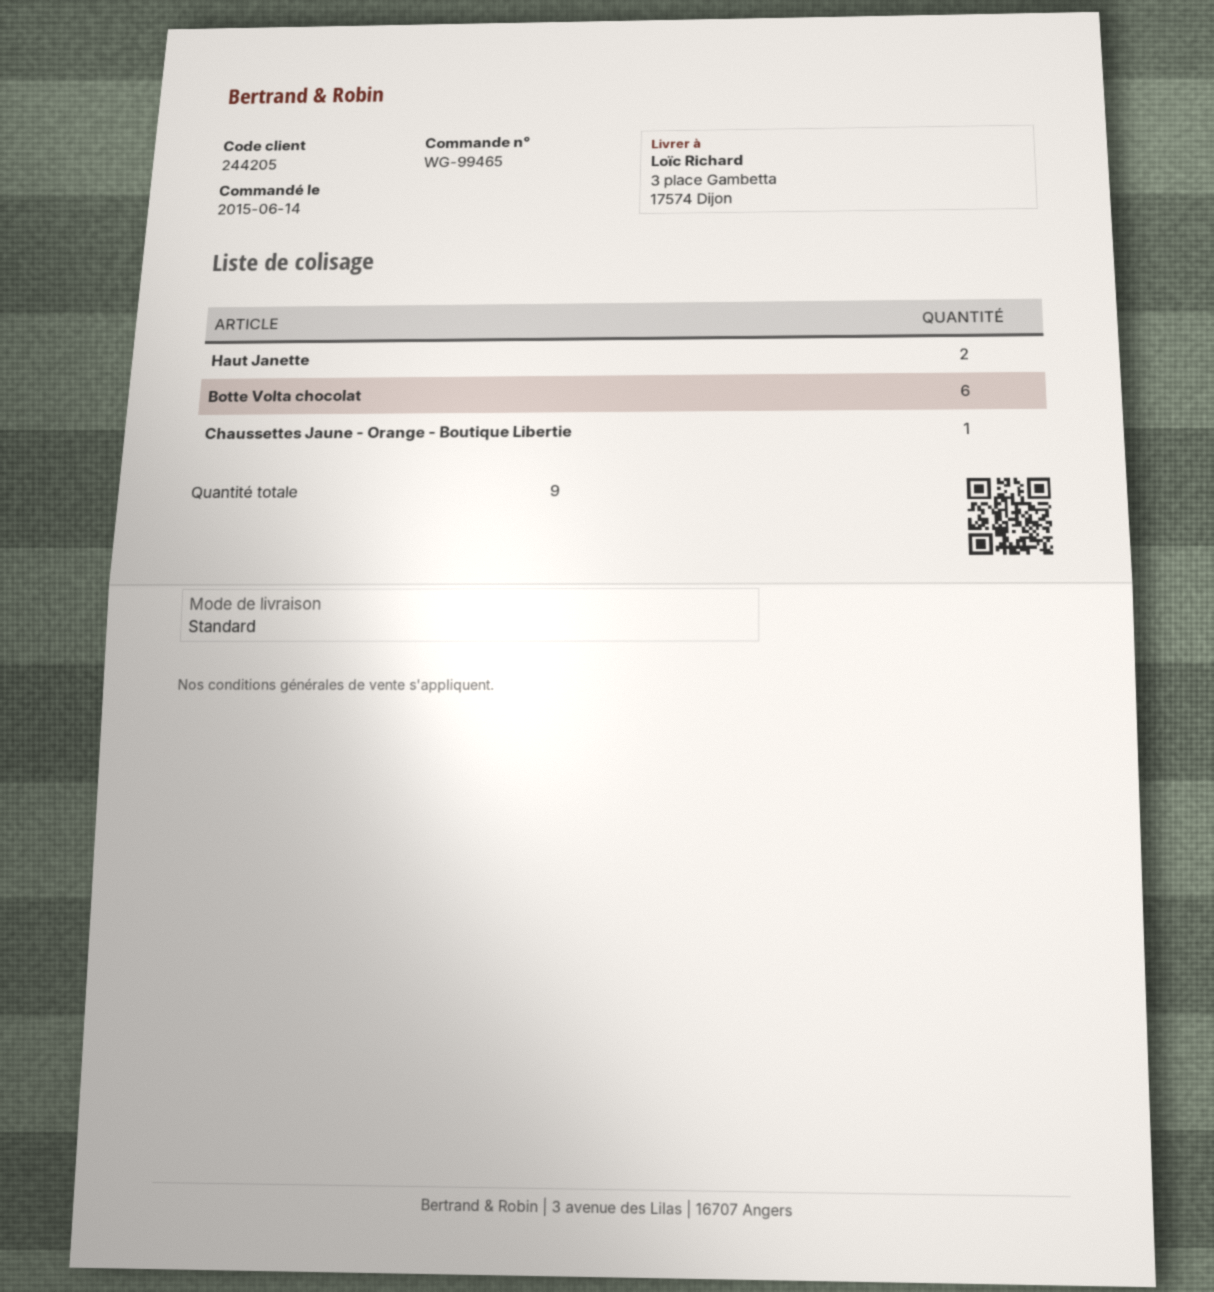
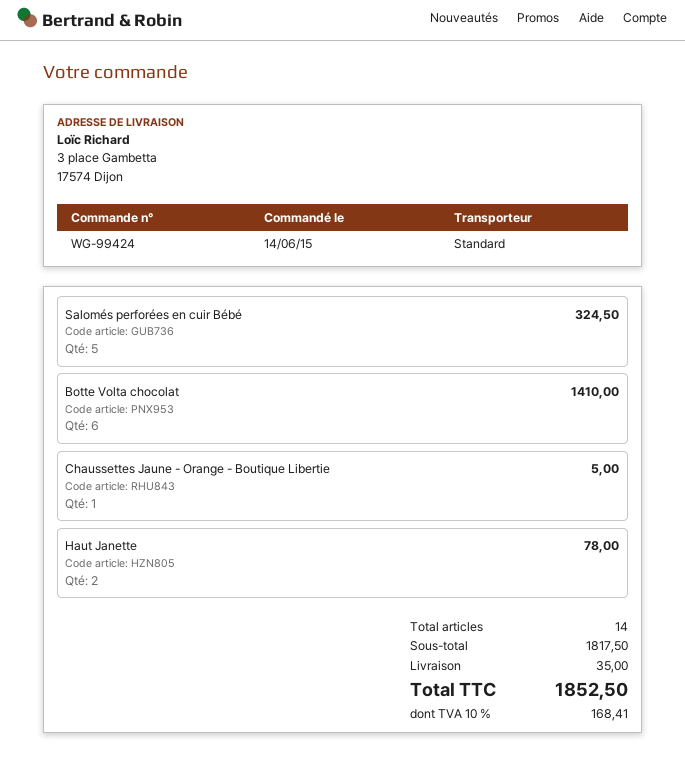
order number: WG-99465 -> WG-99424
Salomés perforées en cuir Bébé: none -> 5
total quantity: 9 -> 14

